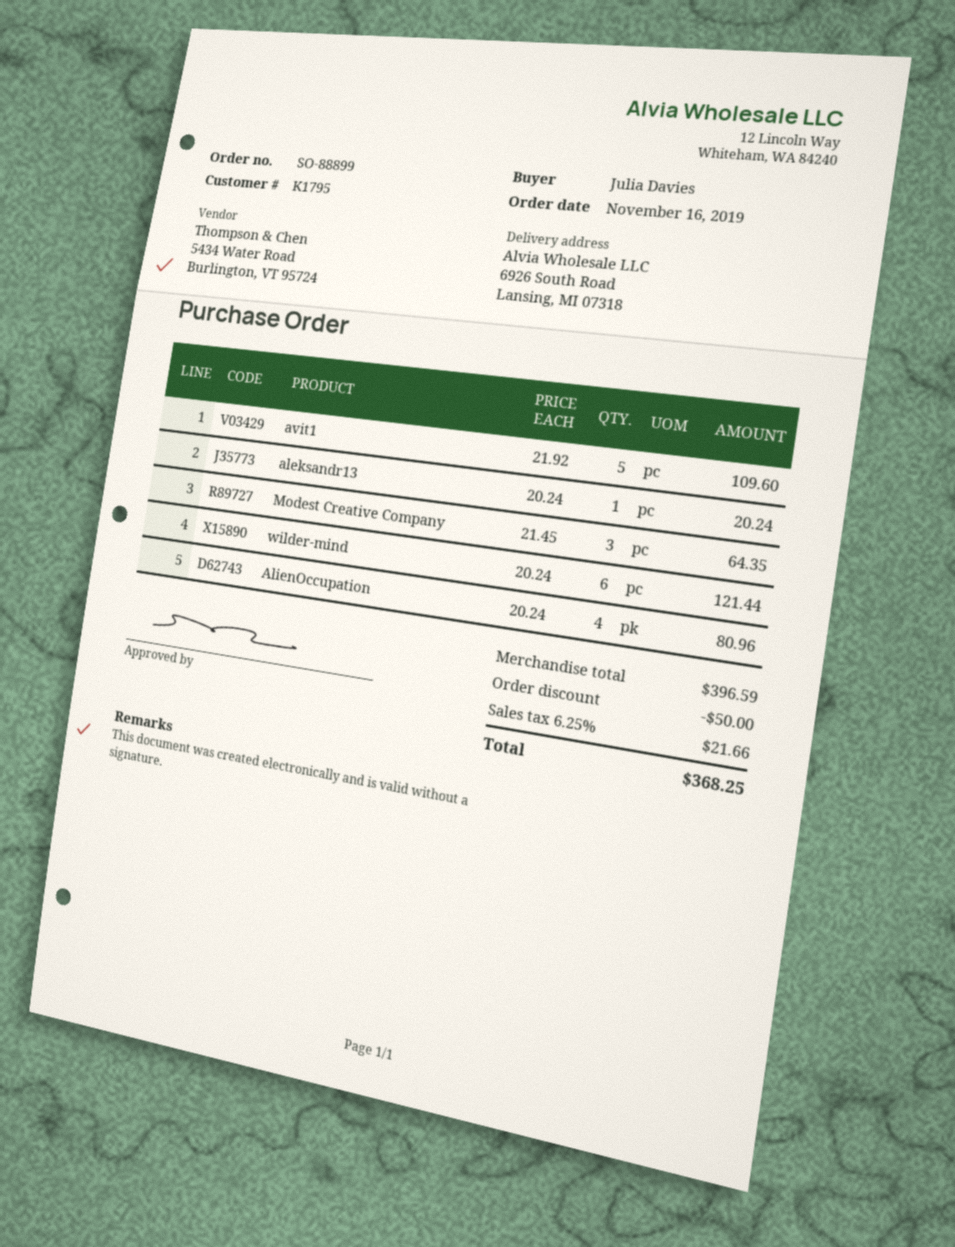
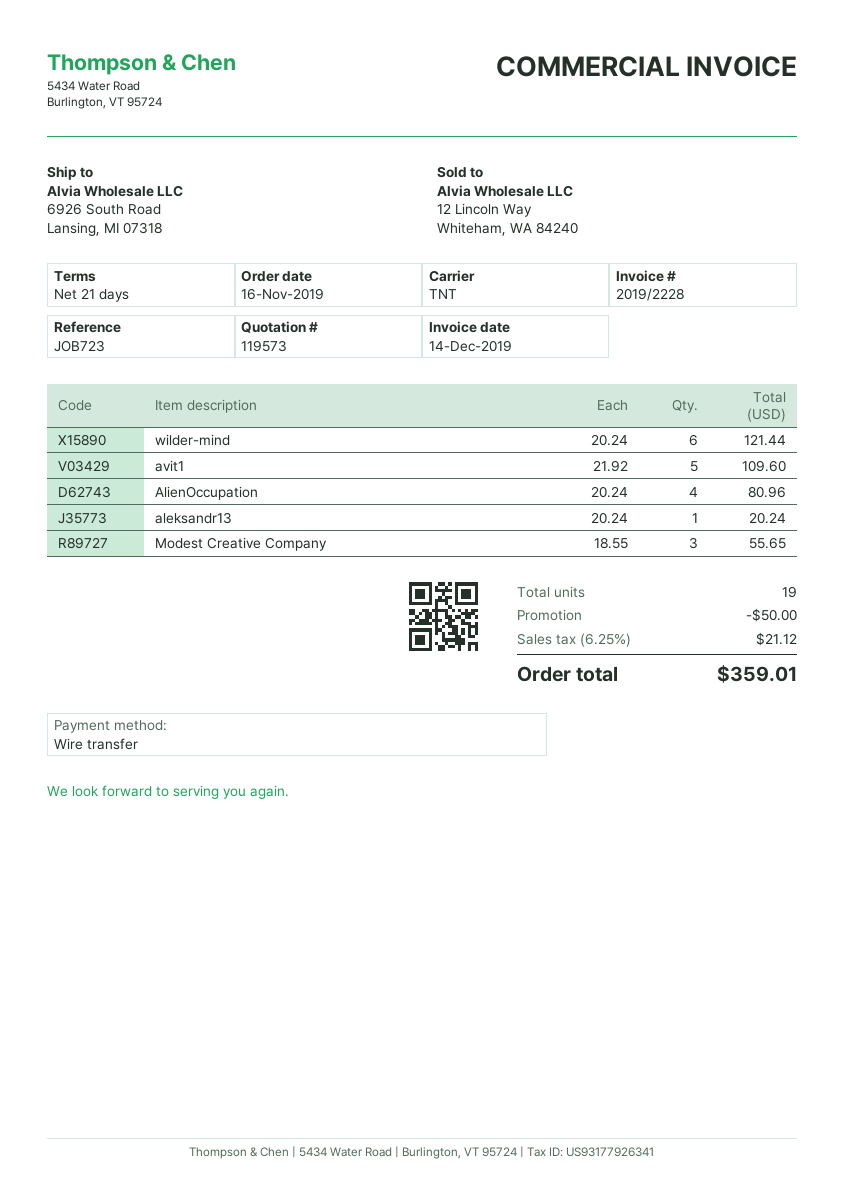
Modest Creative Company: 3 x 21.45 = 64.35 -> 3 x 18.55 = 55.65
tax: 6.25% = 21.66 -> 6.25% = 21.12
total: 368.25 -> 359.01

